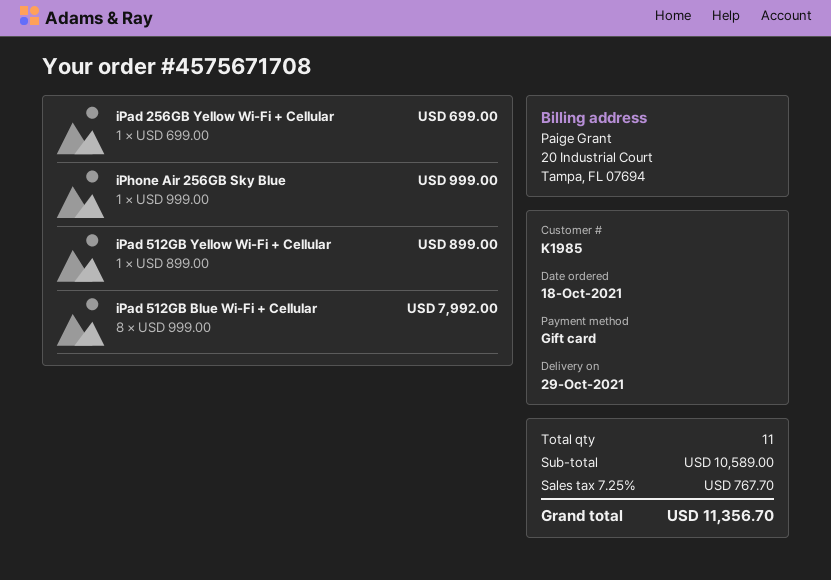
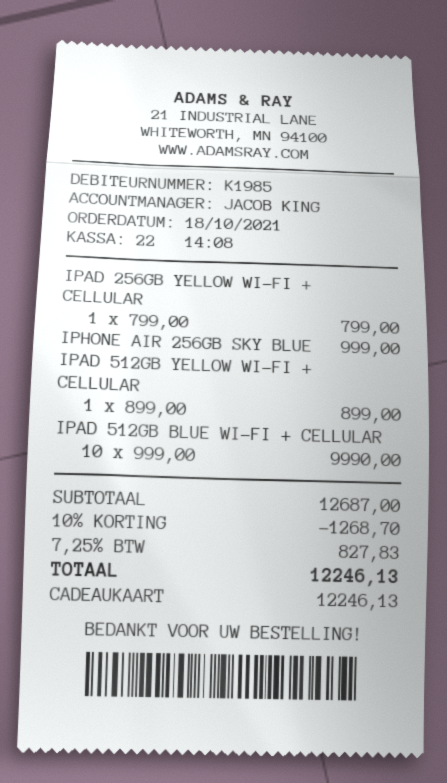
iPad 256GB Yellow Wi-Fi + Cellular: 1 x 699.00 = 699.00 -> 1 x 799.00 = 799.00
iPad 512GB Blue Wi-Fi + Cellular: 8 x 999.00 = 7992.00 -> 10 x 999.00 = 9990.00
subtotal: 10589.00 -> 12687.00
discount: none -> 10% = 1268.70
tax: 7.25% = 767.70 -> 7.25% = 827.83
total: 11356.70 -> 12246.13

